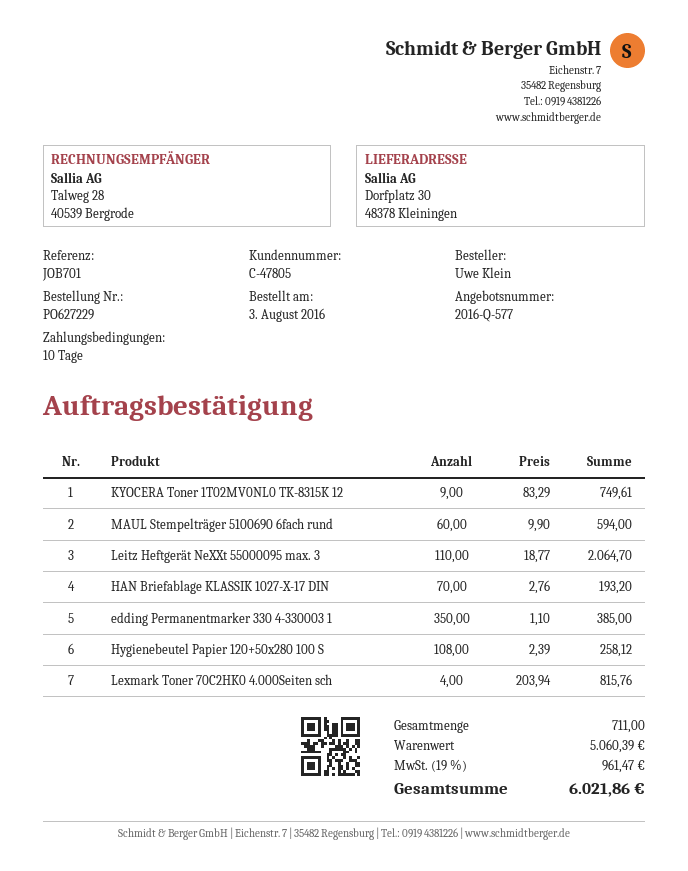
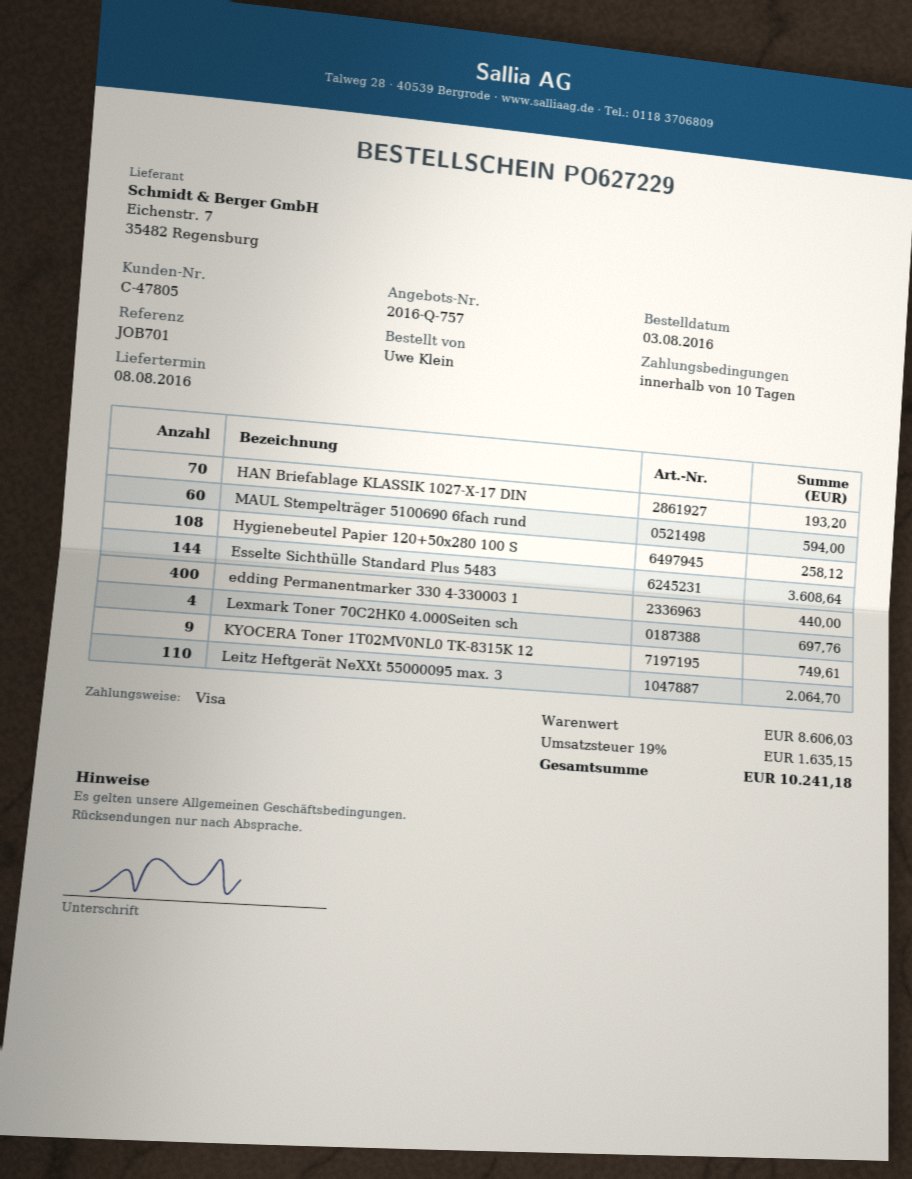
quote number: 2016-Q-577 -> 2016-Q-757
edding Permanentmarker 330 4-330003 1: 350 for 385.00 -> 400 for 440.00
Lexmark Toner 70C2HK0 4.000Seiten sch: 4 for 815.76 -> 4 for 697.76
Esselte Sichthülle Standard Plus 5483: none -> 144 for 3608.64
subtotal: 5060.39 -> 8606.03
tax: 19% = 961.47 -> 19% = 1635.15
total: 6021.86 -> 10241.18

